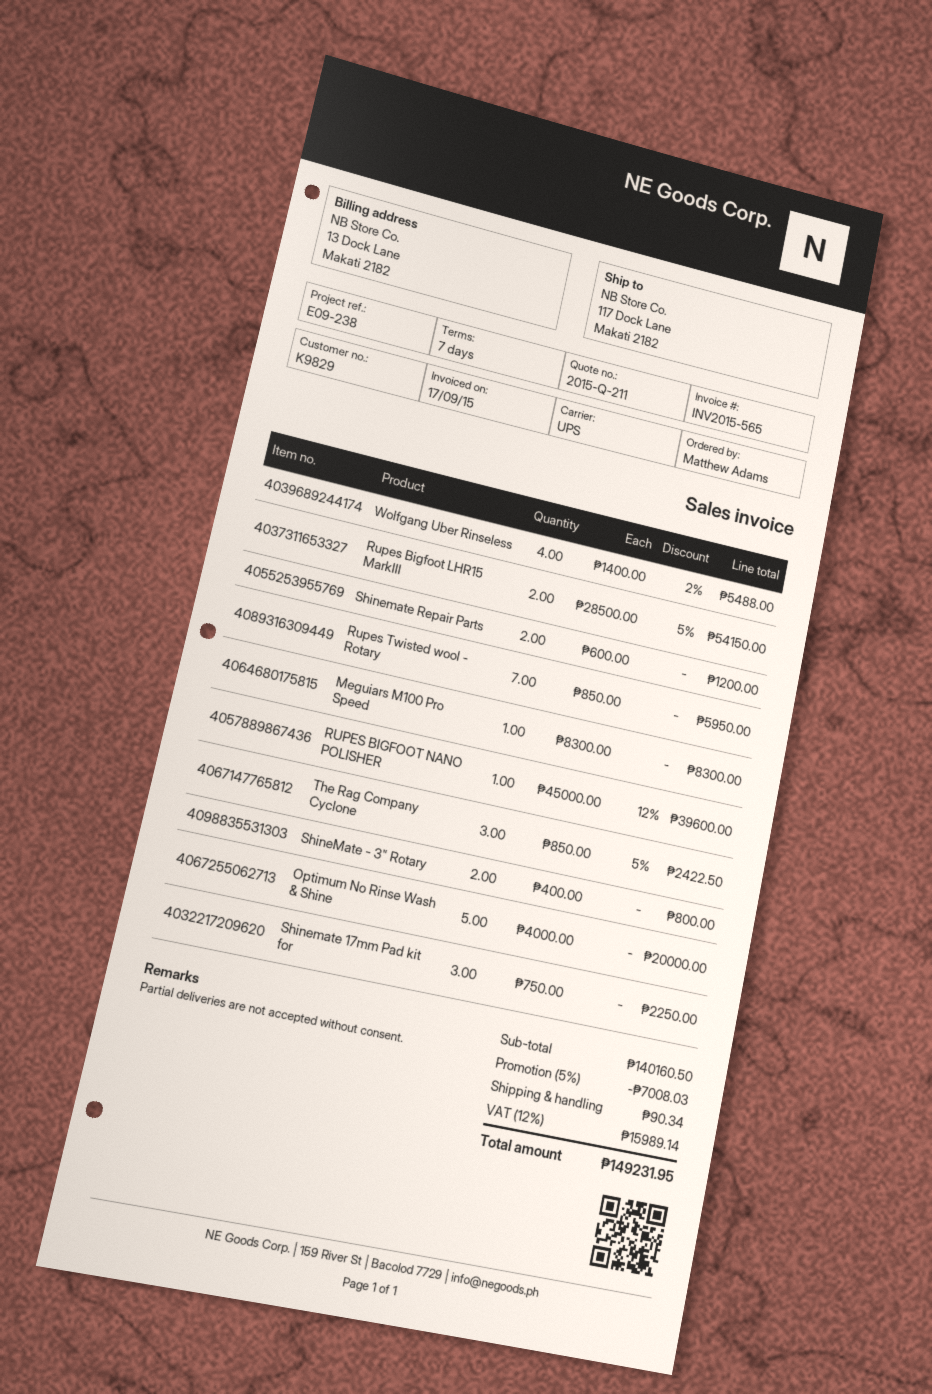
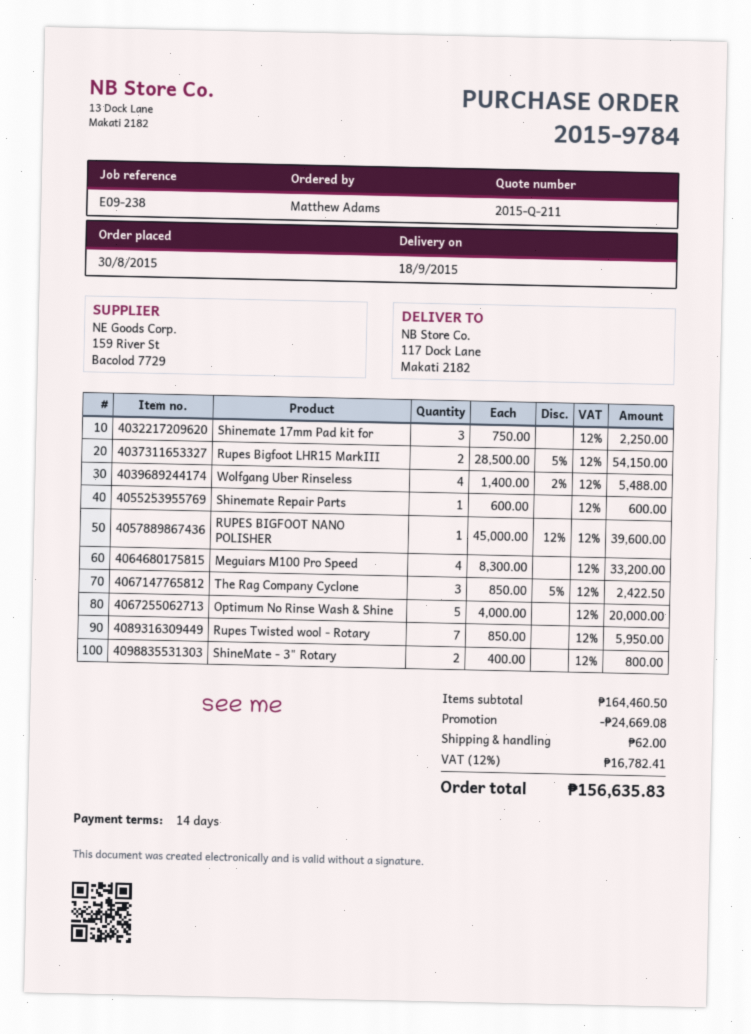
payment terms: 7 days -> 14 days
Shinemate Repair Parts: 2 x 600.00 = 1200.00 -> 1 x 600.00 = 600.00
Meguiars M100 Pro Speed: 1 x 8300.00 = 8300.00 -> 4 x 8300.00 = 33200.00
subtotal: 140160.50 -> 164460.50
discount: 7008.03 -> 24669.08
shipping: 90.34 -> 62.00
tax: 12% = 15989.14 -> 12% = 16782.41
total: 149231.95 -> 156635.83

